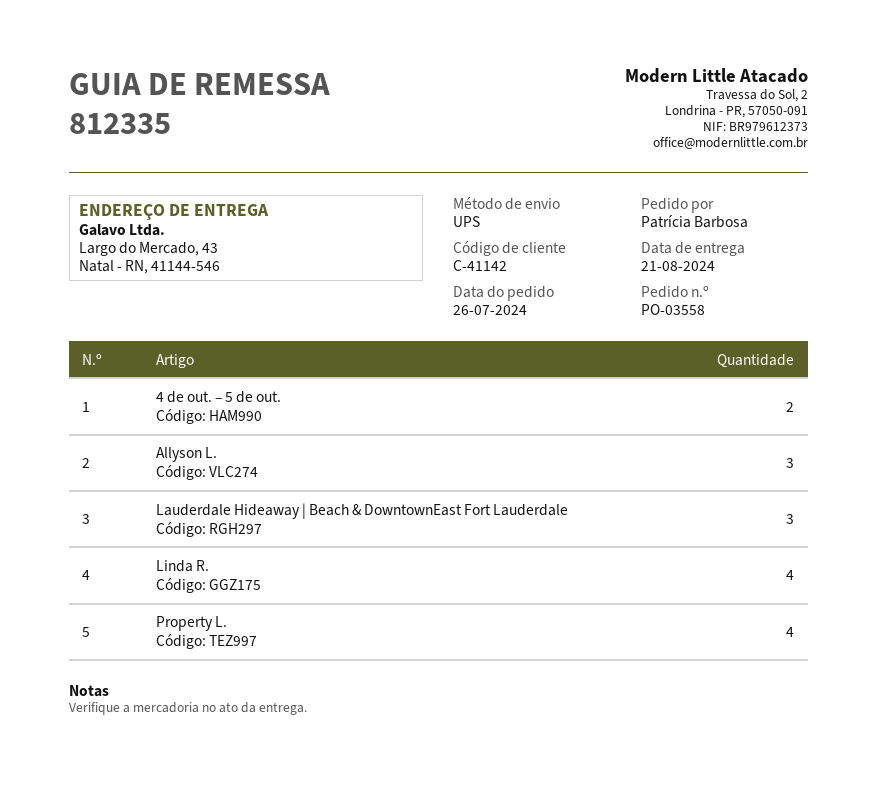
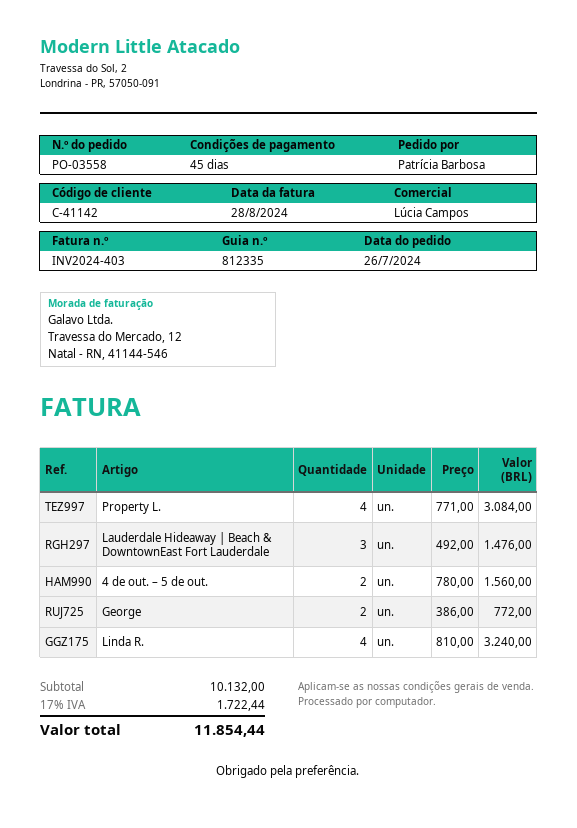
Allyson L.: 3 -> none
George: none -> 2

